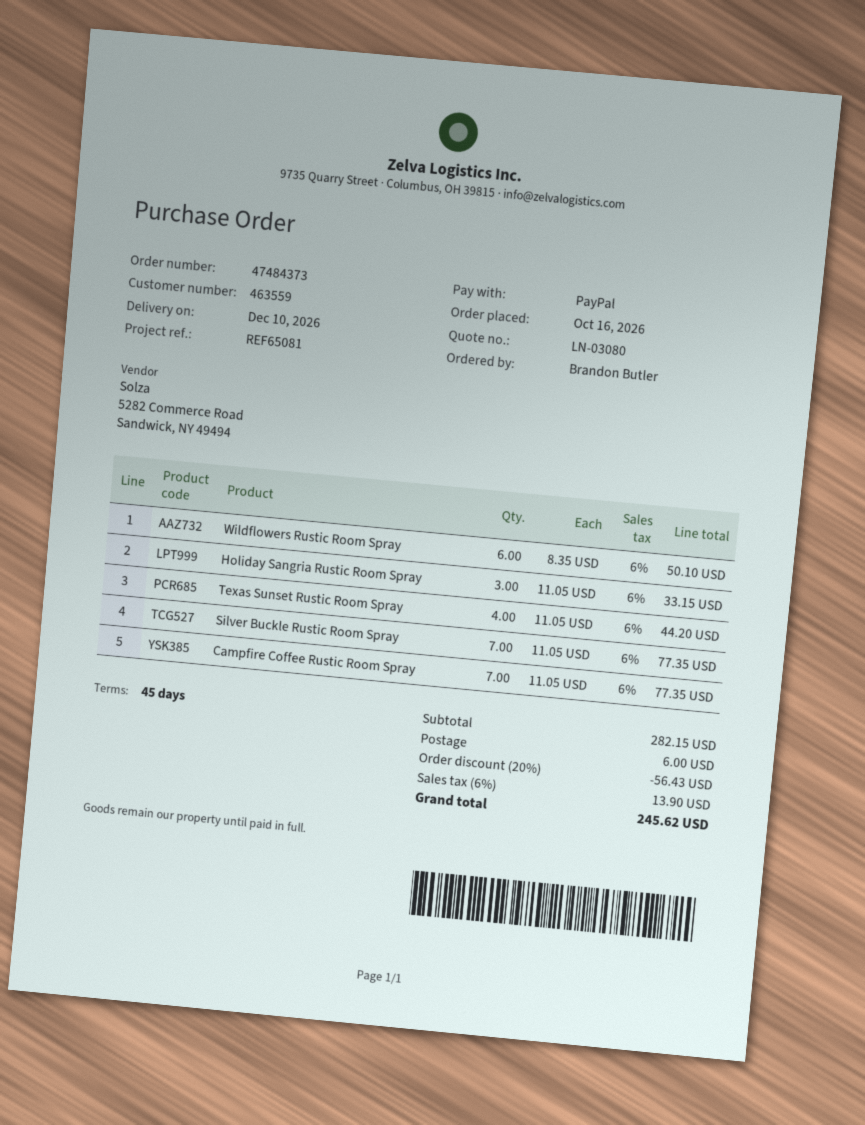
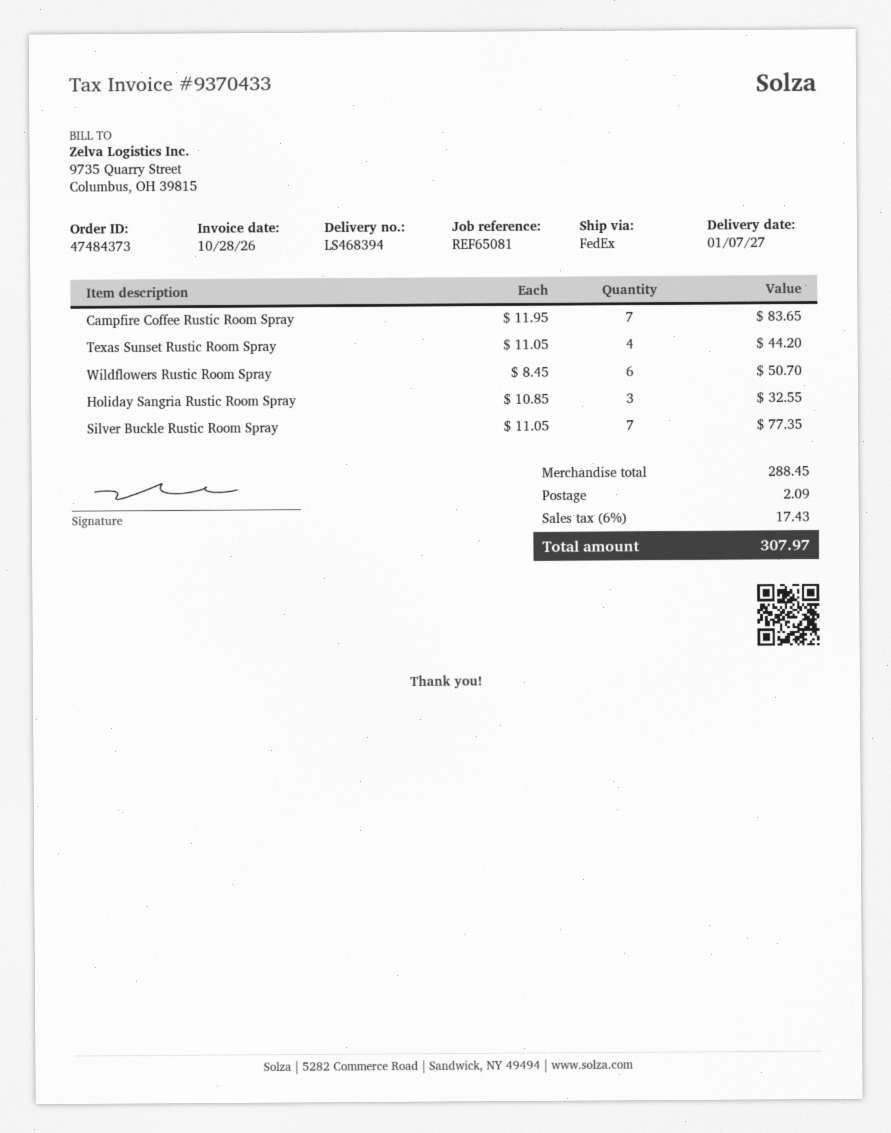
delivery date: 2026-12-10 -> 2027-01-07
Wildflowers Rustic Room Spray: 6 x 8.35 = 50.10 -> 6 x 8.45 = 50.70
Holiday Sangria Rustic Room Spray: 3 x 11.05 = 33.15 -> 3 x 10.85 = 32.55
Campfire Coffee Rustic Room Spray: 7 x 11.05 = 77.35 -> 7 x 11.95 = 83.65
subtotal: 282.15 -> 288.45
discount: 20% = 56.43 -> none
shipping: 6.00 -> 2.09
tax: 6% = 13.90 -> 6% = 17.43
total: 245.62 -> 307.97

